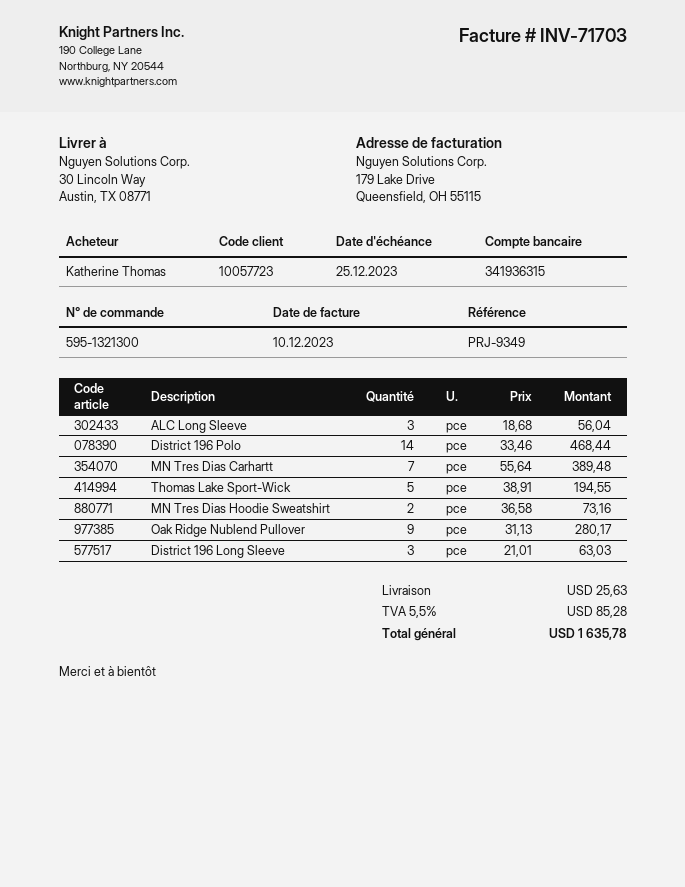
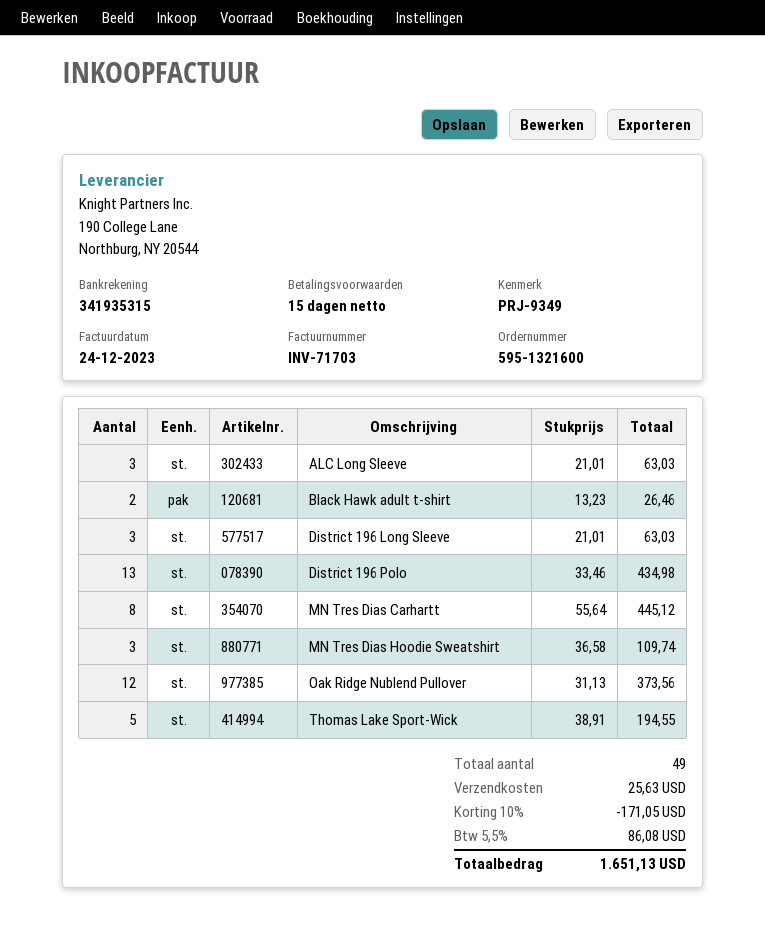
order number: 595-1321300 -> 595-1321600
invoice date: 2023-12-10 -> 2023-12-24
bank account: 341936315 -> 341935315
ALC Long Sleeve: 3 x 18.68 = 56.04 -> 3 x 21.01 = 63.03
District 196 Polo: 14 x 33.46 = 468.44 -> 13 x 33.46 = 434.98
MN Tres Dias Carhartt: 7 x 55.64 = 389.48 -> 8 x 55.64 = 445.12
MN Tres Dias Hoodie Sweatshirt: 2 x 36.58 = 73.16 -> 3 x 36.58 = 109.74
Oak Ridge Nublend Pullover: 9 x 31.13 = 280.17 -> 12 x 31.13 = 373.56
Black Hawk adult t-shirt: none -> 2 x 13.23 = 26.46
discount: none -> 10% = 171.05
tax: 5.5% = 85.28 -> 5.5% = 86.08
total: 1635.78 -> 1651.13

